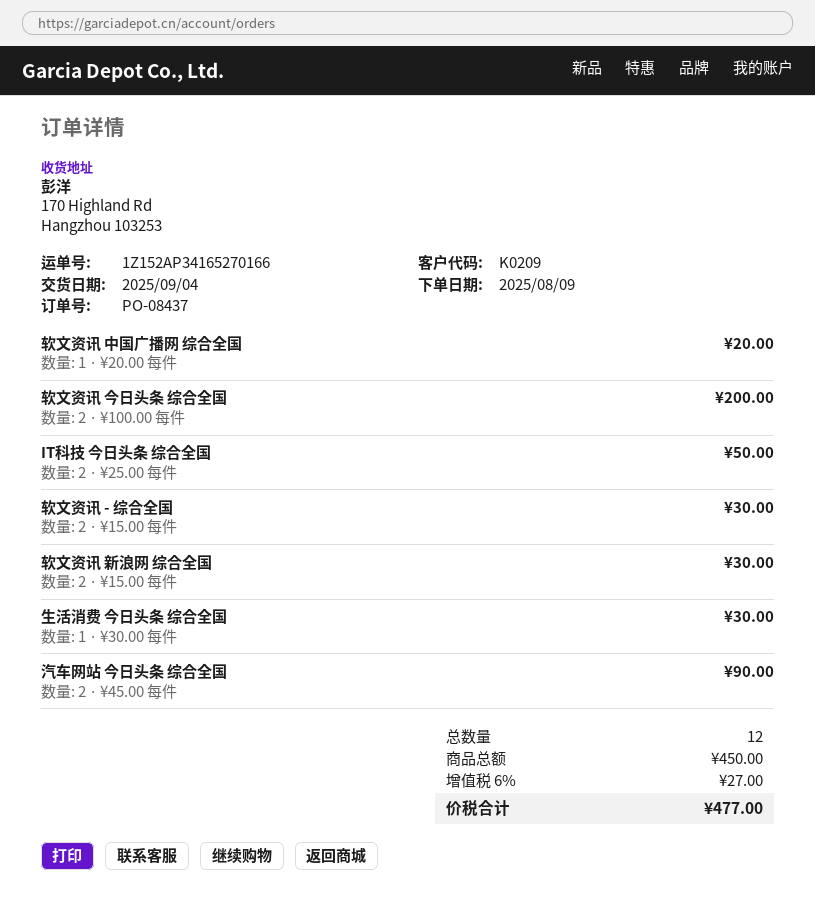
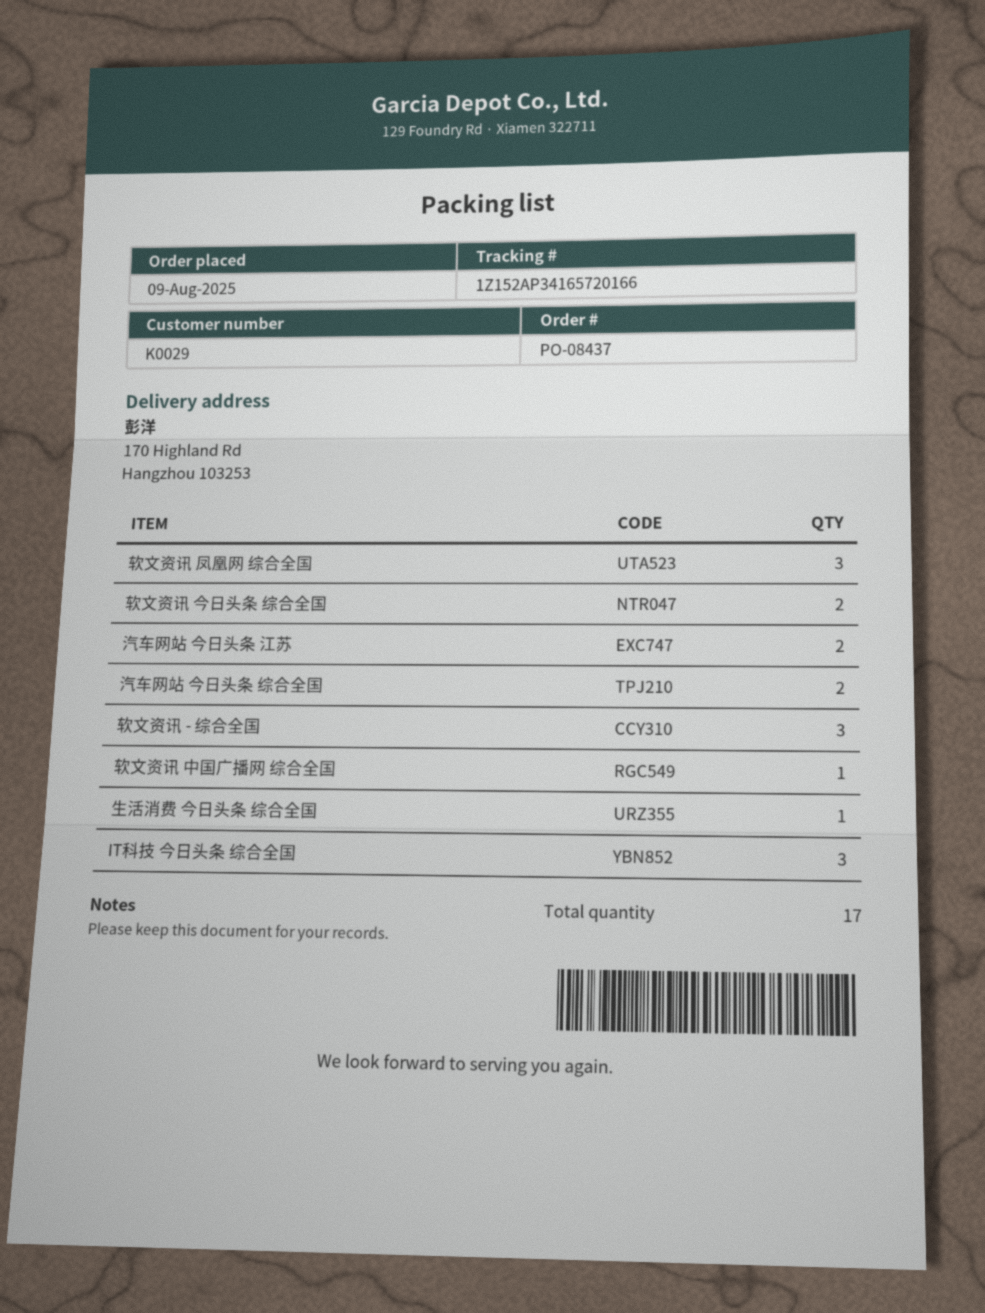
customer number: K0209 -> K0029
tracking number: 1Z152AP34165270166 -> 1Z152AP34165720166
IT科技 今日头条 综合全国: 2 -> 3
软文资讯 - 综合全国: 2 -> 3
软文资讯 新浪网 综合全国: 2 -> none
软文资讯 凤凰网 综合全国: none -> 3
汽车网站 今日头条 江苏: none -> 2
total quantity: 12 -> 17

